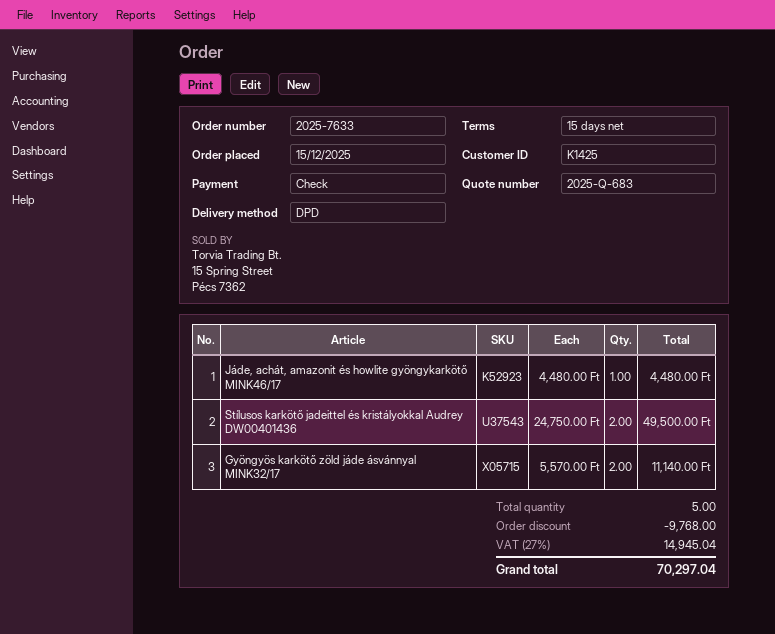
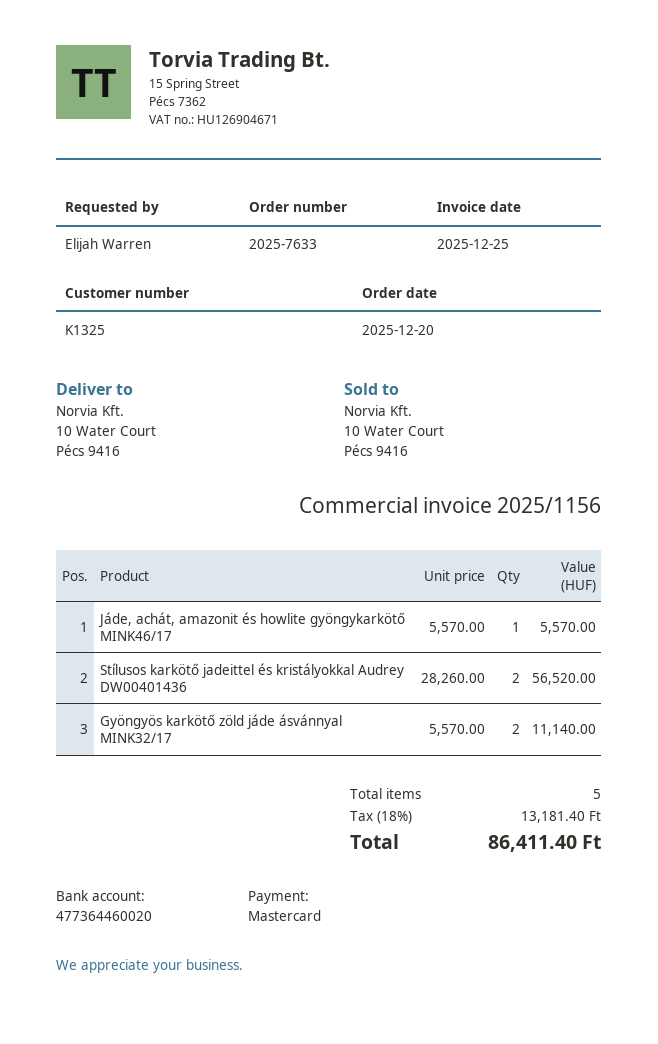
order date: 2025-12-15 -> 2025-12-20
customer number: K1425 -> K1325
payment method: cheque -> Mastercard
Jáde, achát, amazonit és howlite gyöngykarkötő MINK46/17: 1 x 4480.00 = 4480.00 -> 1 x 5570.00 = 5570.00
Stílusos karkötő jadeittel és kristályokkal Audrey DW00401436: 2 x 24750.00 = 49500.00 -> 2 x 28260.00 = 56520.00
discount: 9768.00 -> none
tax: 27% = 14945.04 -> 18% = 13181.40
total: 70297.04 -> 86411.40

